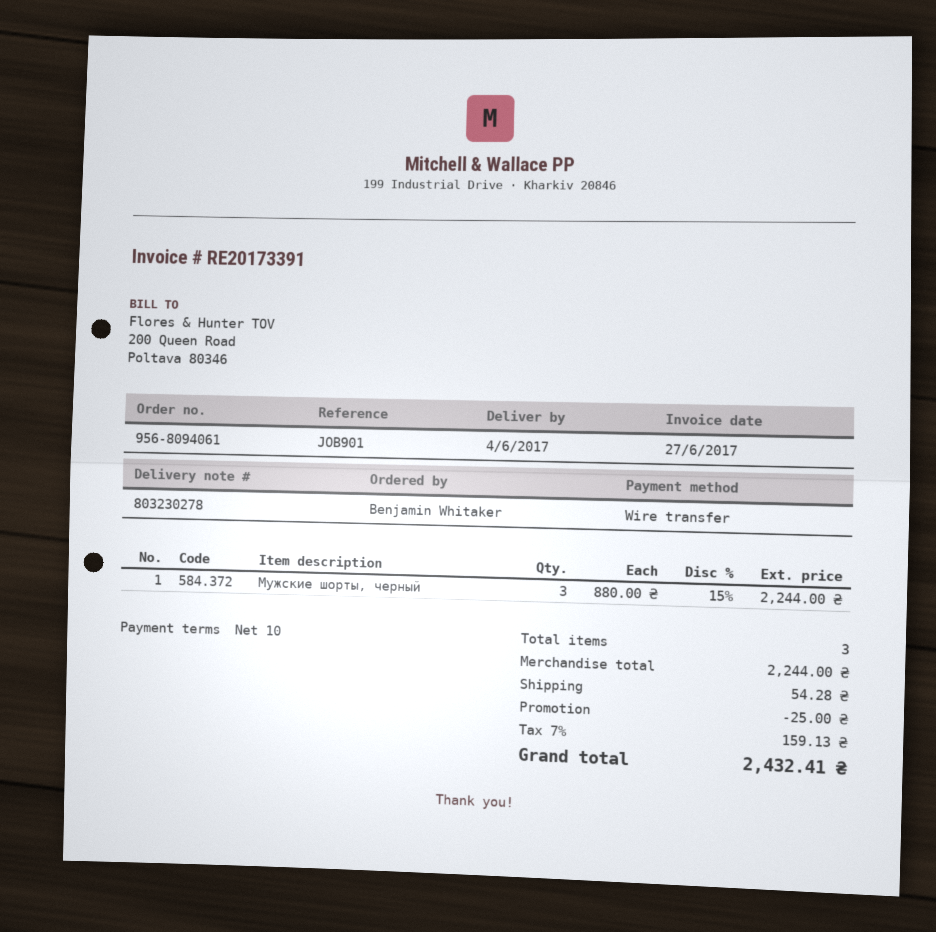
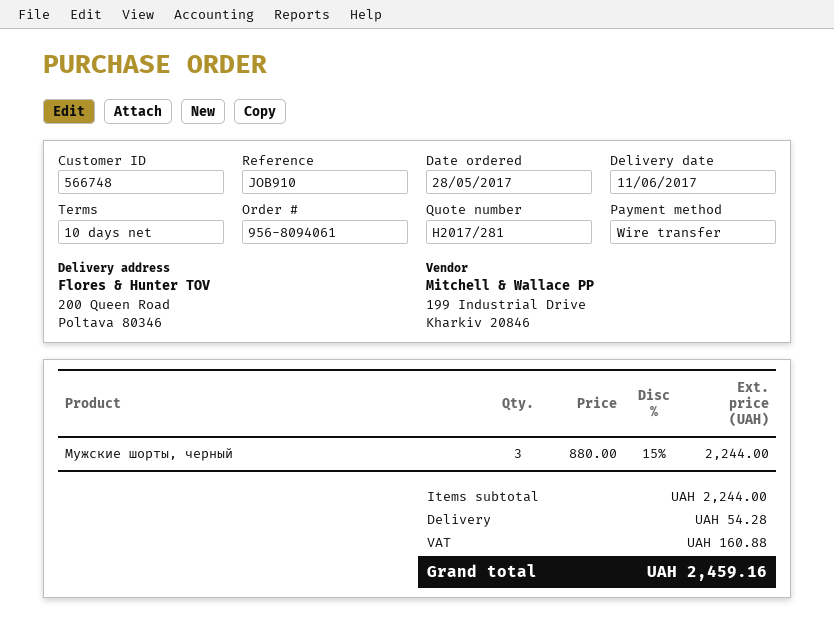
delivery date: 2017-06-04 -> 2017-06-11
reference: JOB901 -> JOB910
discount: 25.00 -> none
tax: 159.13 -> 160.88
total: 2432.41 -> 2459.16

